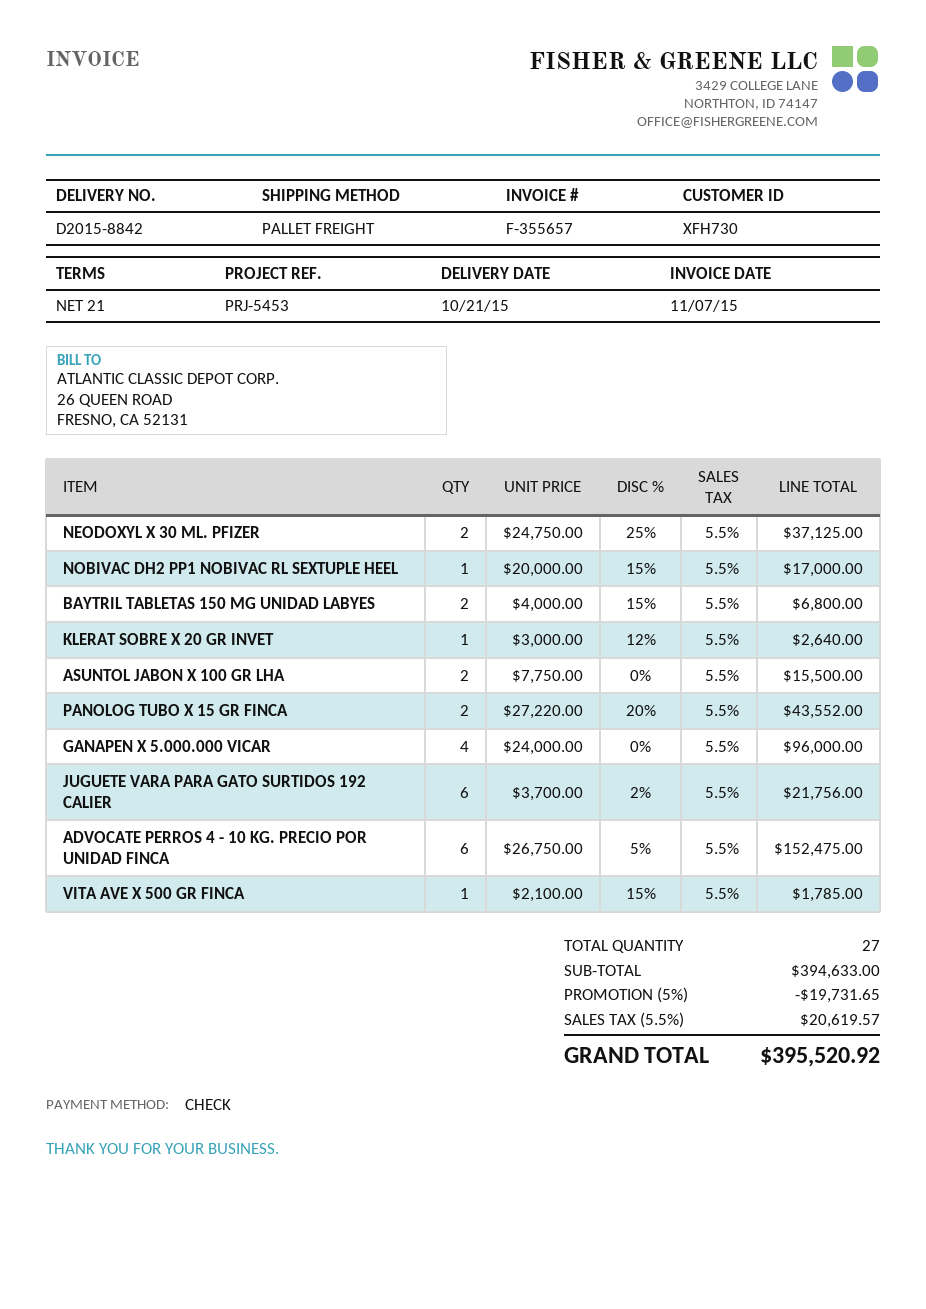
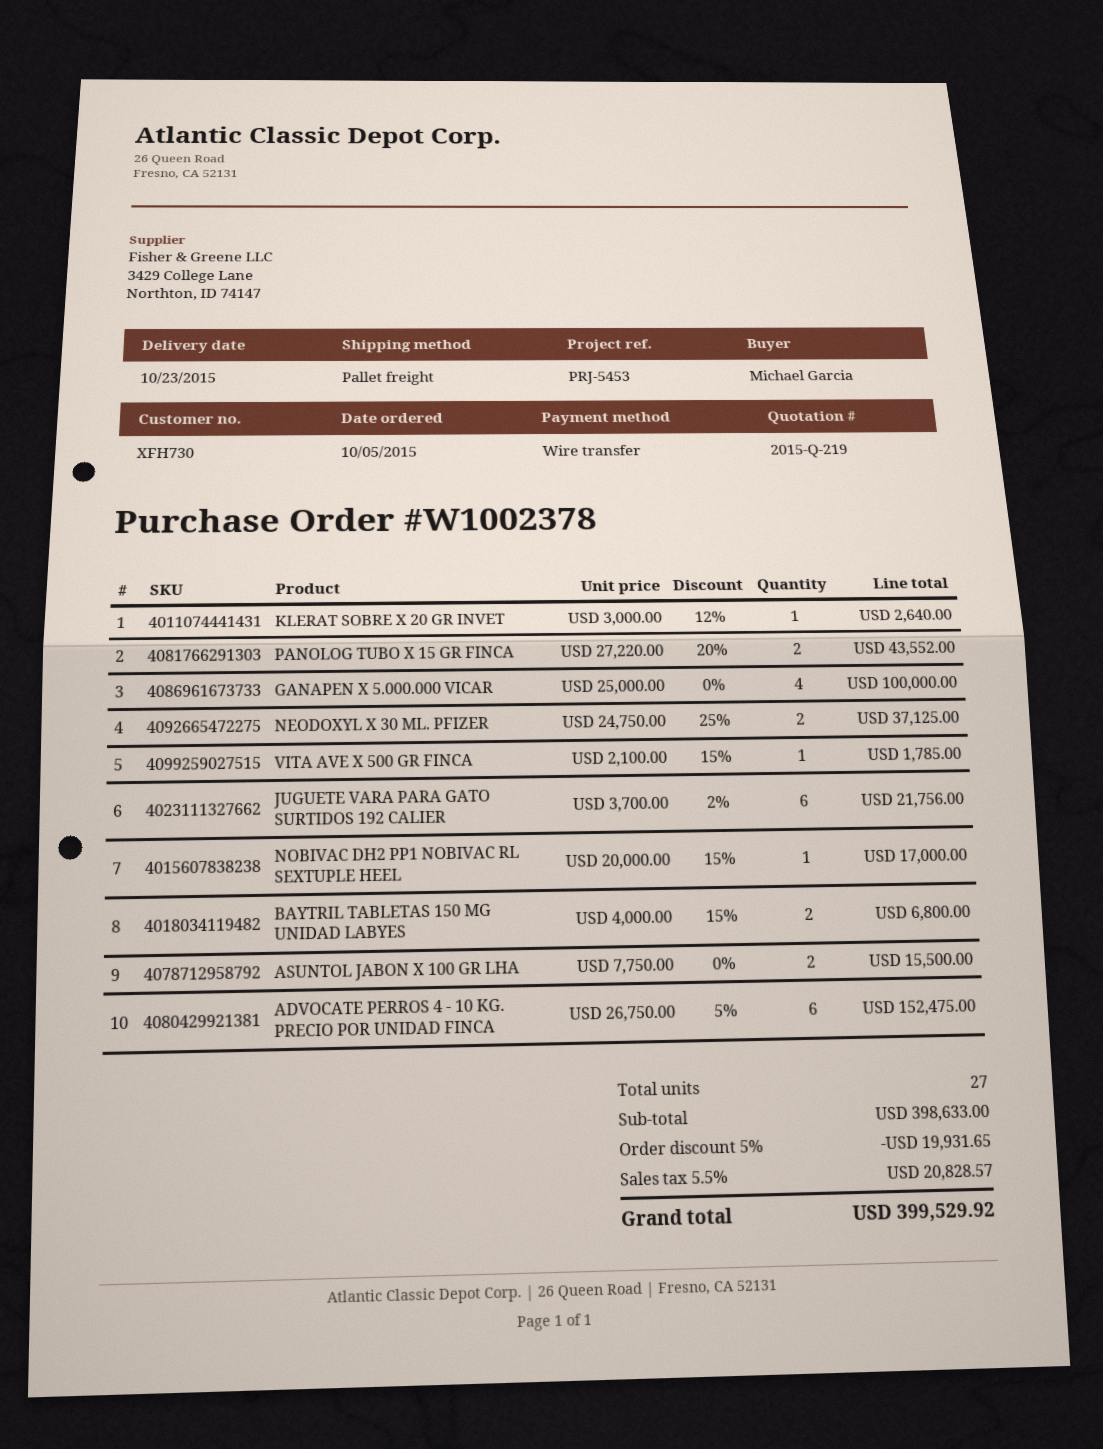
delivery date: 2015-10-21 -> 2015-10-23
payment method: cheque -> bank transfer
GANAPEN X 5.000.000 VICAR: 4 x 24000.00 = 96000.00 -> 4 x 25000.00 = 100000.00
subtotal: 394633.00 -> 398633.00
discount: 5% = 19731.65 -> 5% = 19931.65
tax: 5.5% = 20619.57 -> 5.5% = 20828.57
total: 395520.92 -> 399529.92

